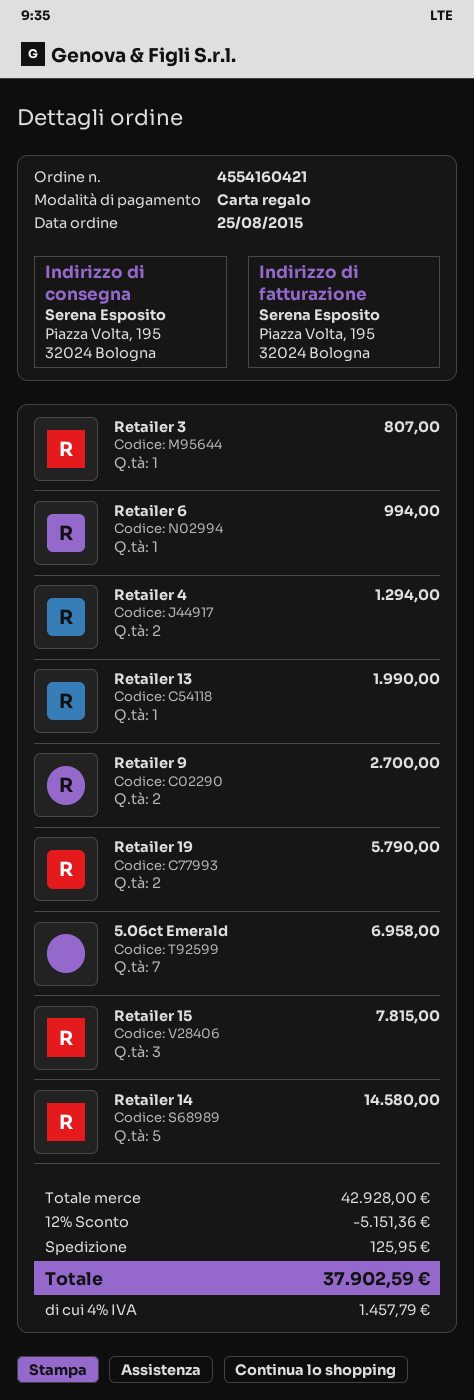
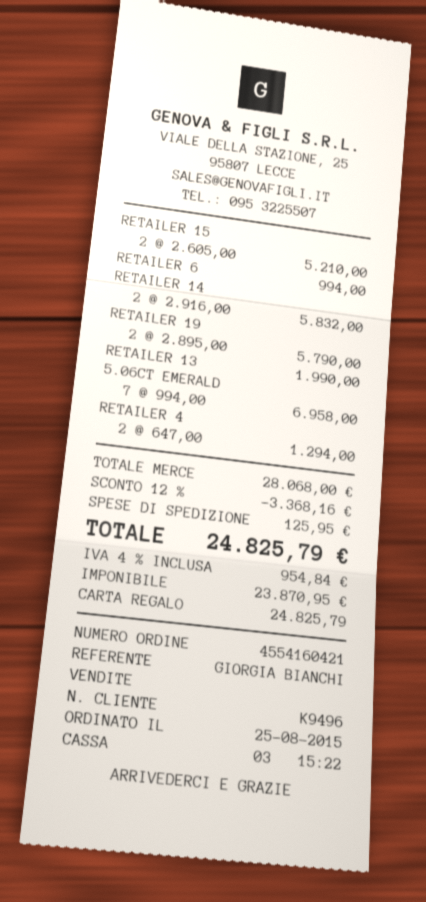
Retailer 3: 1 for 807.00 -> none
Retailer 9: 2 for 2700.00 -> none
Retailer 15: 3 for 7815.00 -> 2 for 5210.00
Retailer 14: 5 for 14580.00 -> 2 for 5832.00
subtotal: 42928.00 -> 28068.00
discount: 12% = 5151.36 -> 12% = 3368.16
tax: 4% = 1457.79 -> 4% = 954.84
total: 37902.59 -> 24825.79

